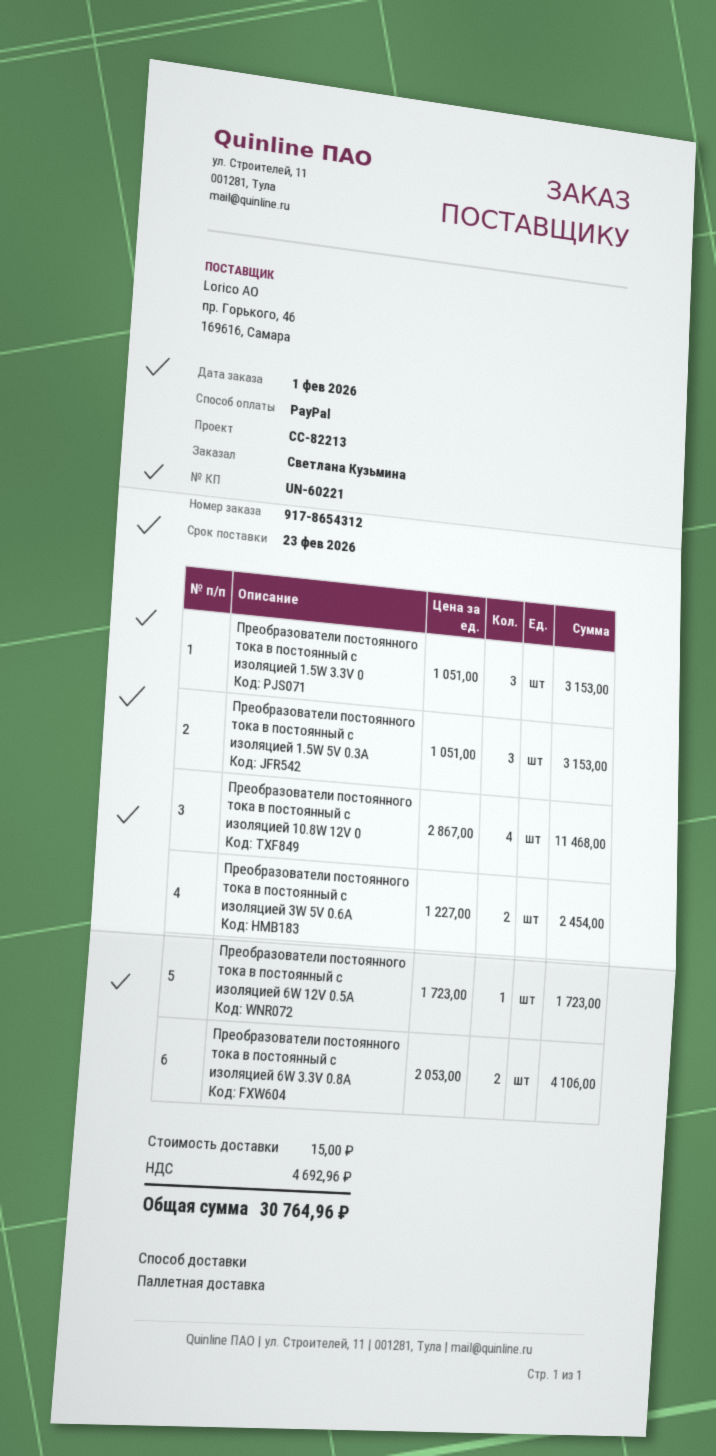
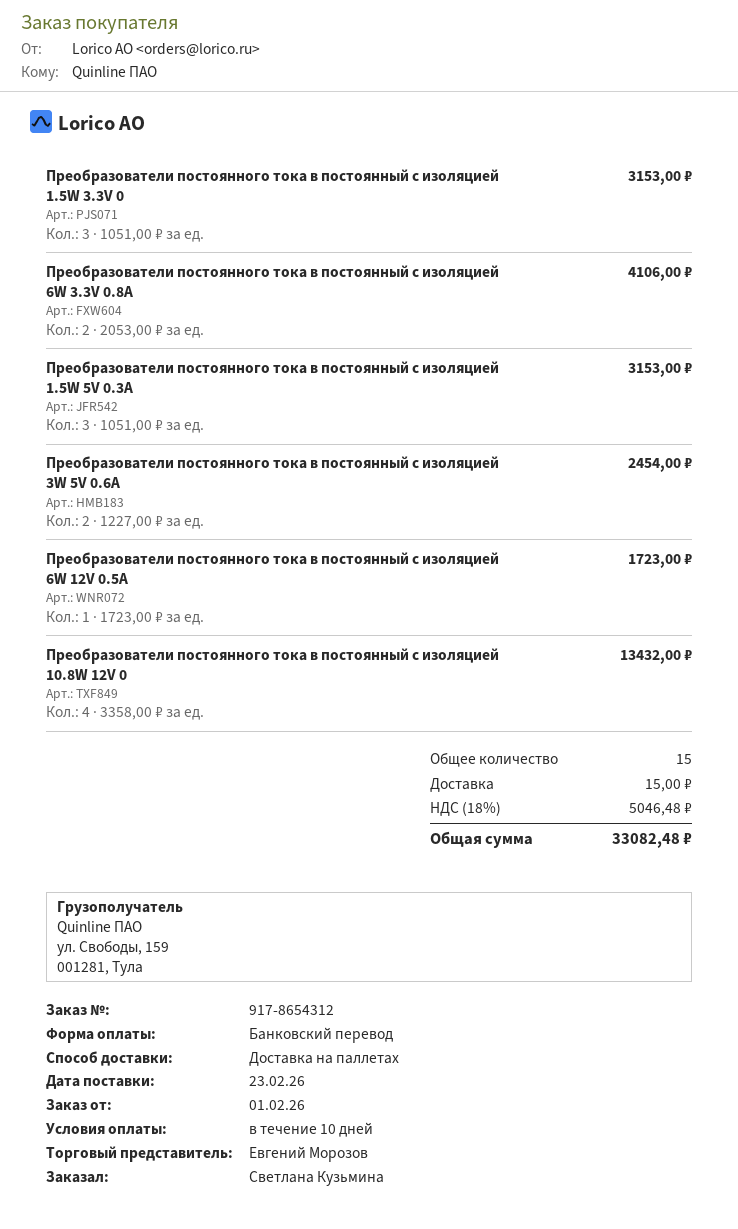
payment method: PayPal -> bank transfer
Преобразователи постоянного тока в постоянный с изоляцией 10.8W 12V 0: 4 x 2867.00 = 11468.00 -> 4 x 3358.00 = 13432.00
tax: 4692.96 -> 5046.48
total: 30764.96 -> 33082.48

